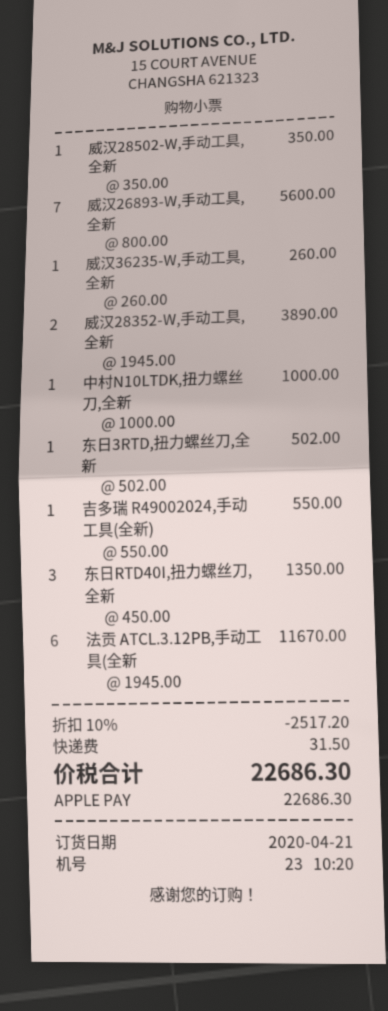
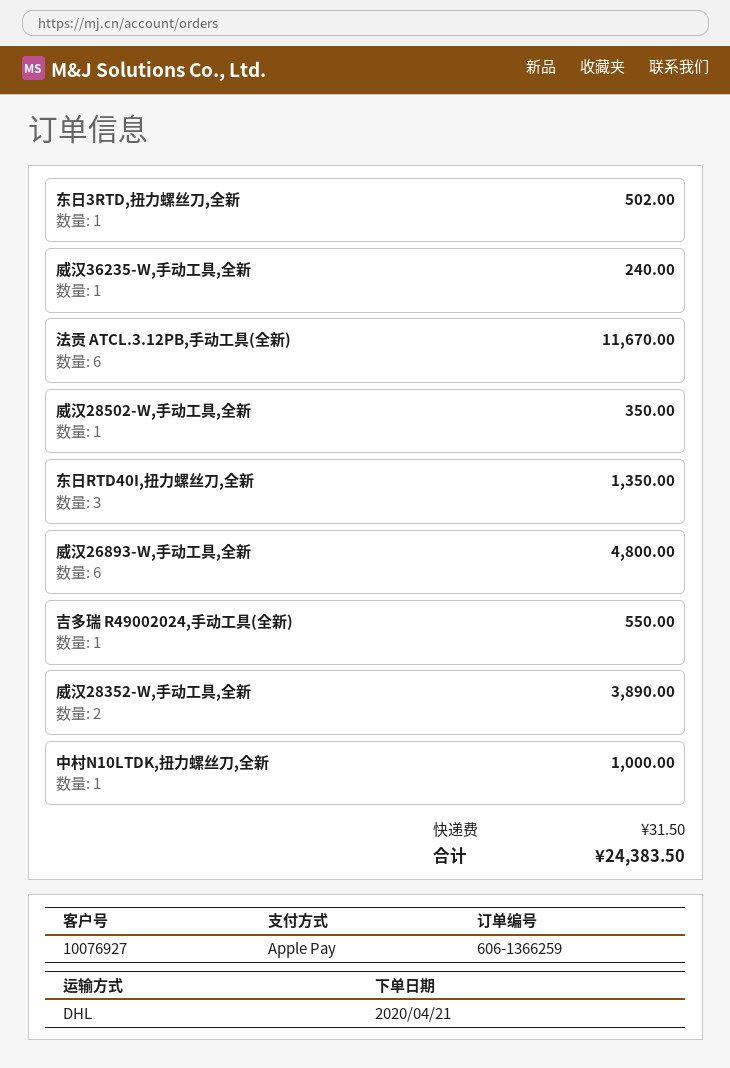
威汉26893-W,手动工具,全新: 7 for 5600.00 -> 6 for 4800.00
威汉36235-W,手动工具,全新: 1 for 260.00 -> 1 for 240.00
discount: 10% = 2517.20 -> none
total: 22686.30 -> 24383.50

